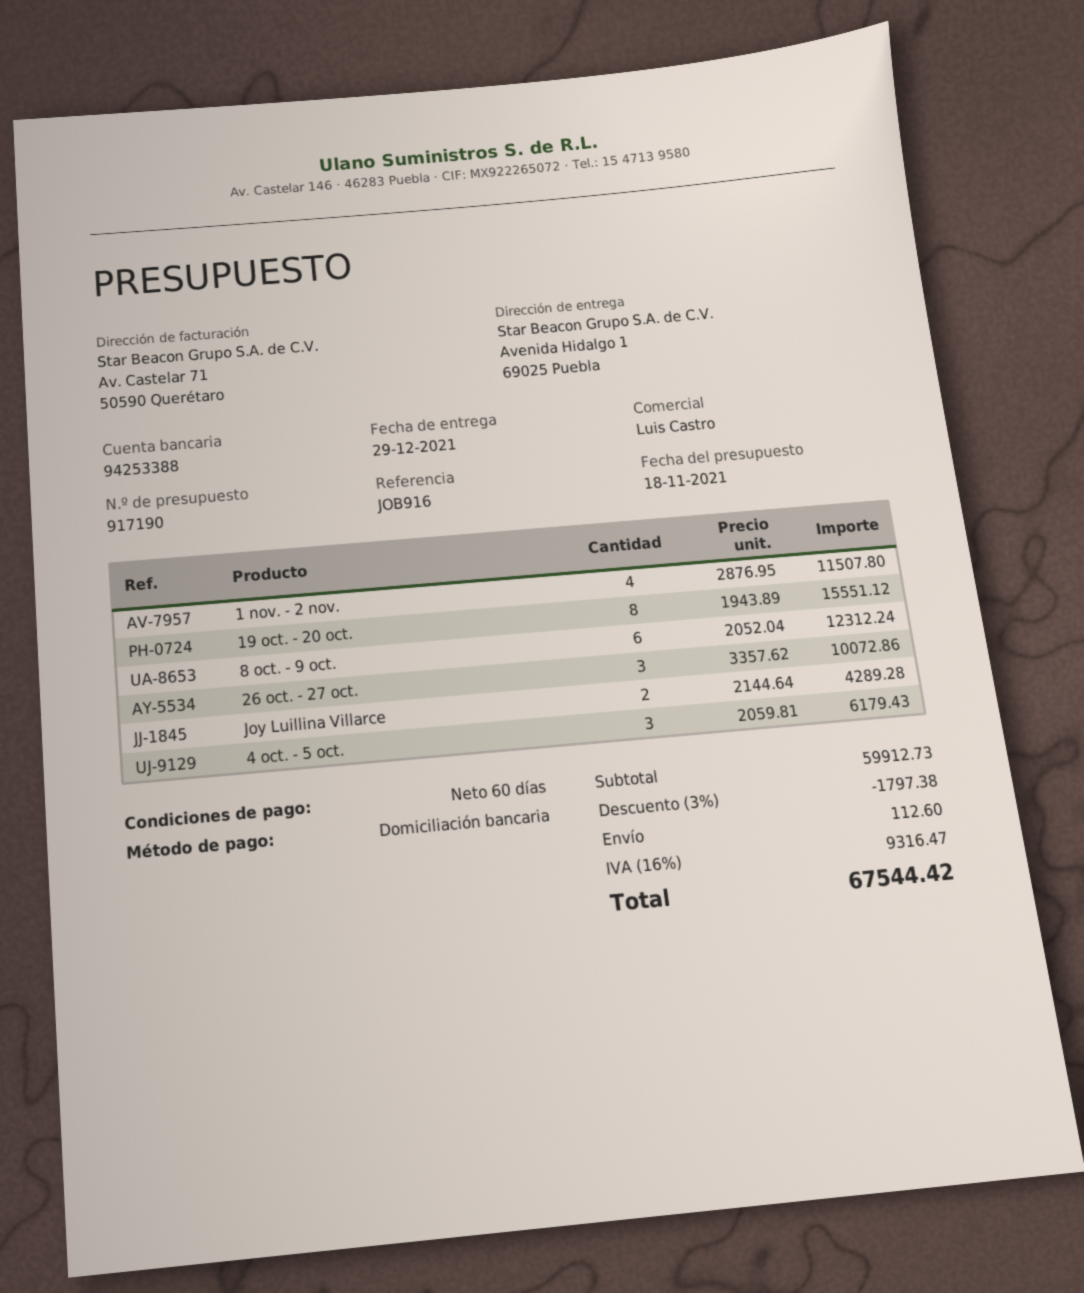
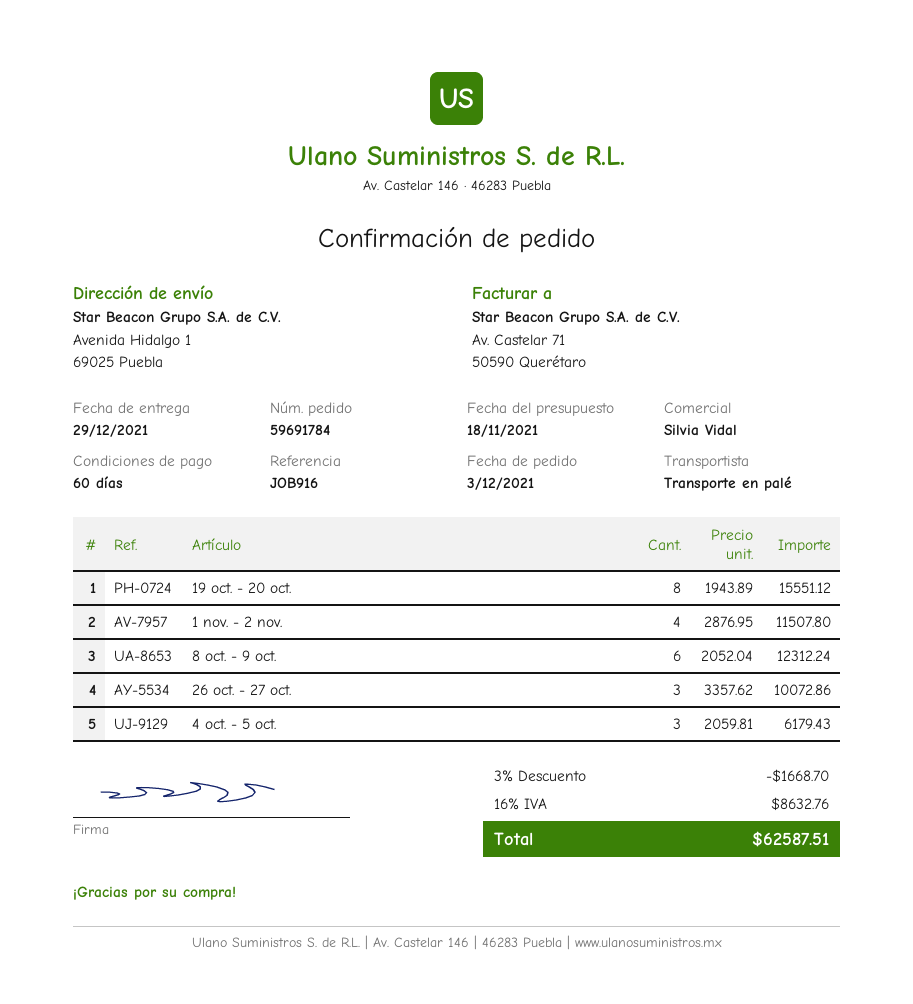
sales rep: Luis Castro -> Silvia Vidal
Joy Luillina Villarce: 2 x 2144.64 = 4289.28 -> none
discount: 3% = 1797.38 -> 3% = 1668.70
shipping: 112.60 -> none
tax: 16% = 9316.47 -> 16% = 8632.76
total: 67544.42 -> 62587.51

